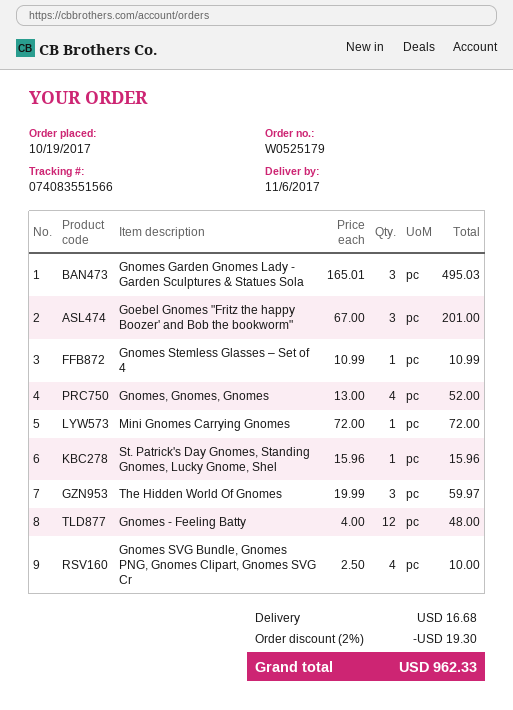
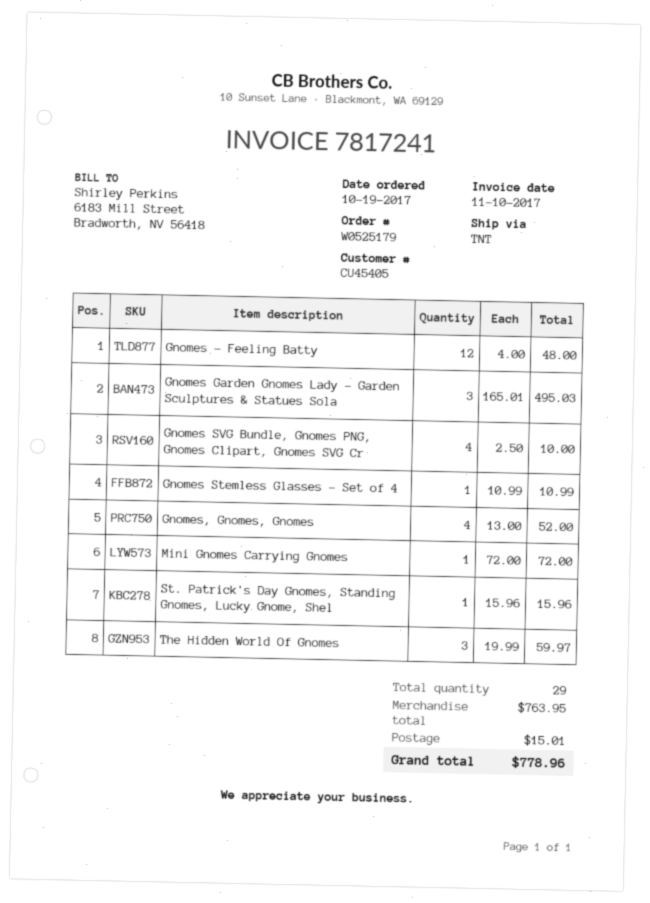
Goebel Gnomes "Fritz the happy Boozer' and Bob the bookworm": 3 x 67.00 = 201.00 -> none
discount: 2% = 19.30 -> none
shipping: 16.68 -> 15.01
total: 962.33 -> 778.96

